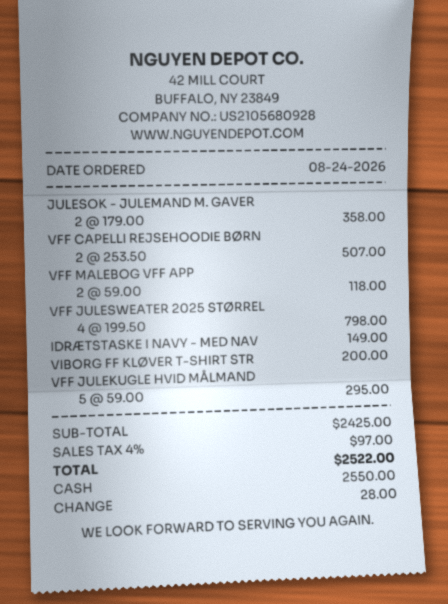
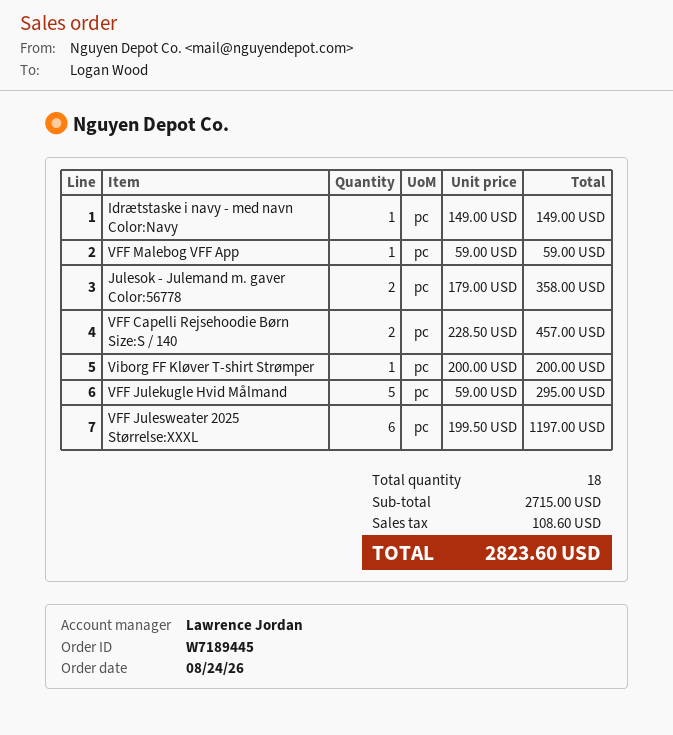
VFF CAPELLI REJSEHOODIE BØRN: 2 x 253.50 = 507.00 -> 2 x 228.50 = 457.00
VFF MALEBOG VFF APP: 2 x 59.00 = 118.00 -> 1 x 59.00 = 59.00
VFF JULESWEATER 2025 STØRREL: 4 x 199.50 = 798.00 -> 6 x 199.50 = 1197.00
subtotal: 2425.00 -> 2715.00
tax: 97.00 -> 108.60
total: 2522.00 -> 2823.60

